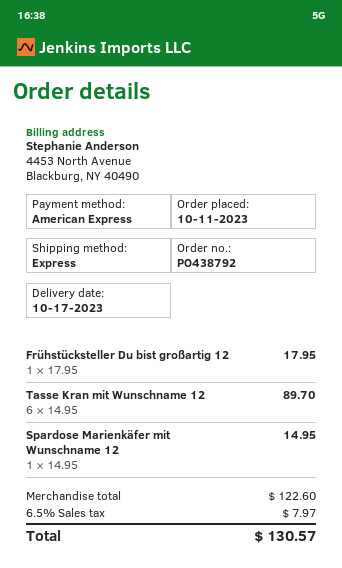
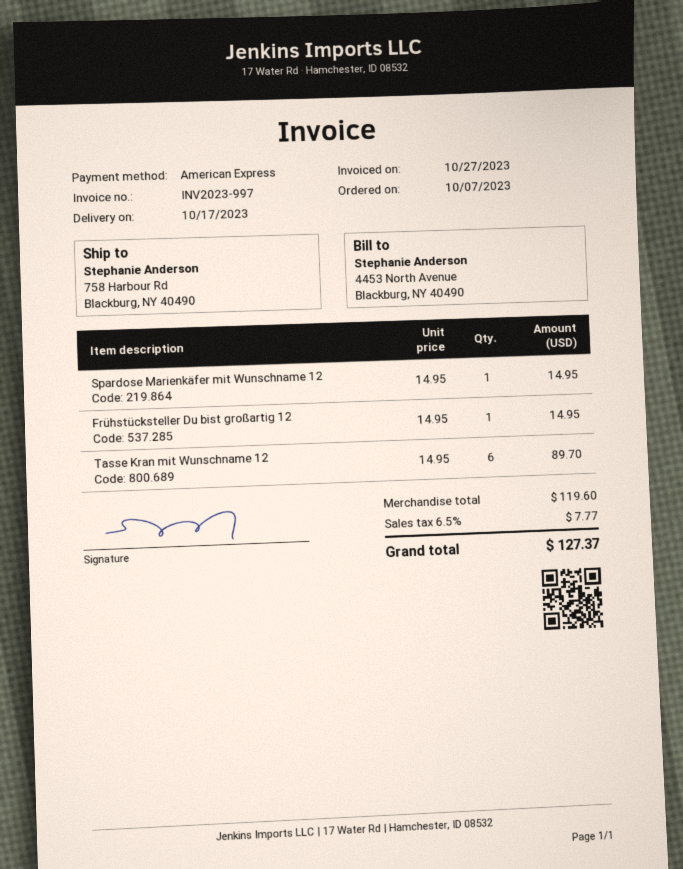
order date: 2023-10-11 -> 2023-10-07
Frühstücksteller Du bist großartig 12: 1 x 17.95 = 17.95 -> 1 x 14.95 = 14.95
subtotal: 122.60 -> 119.60
tax: 6.5% = 7.97 -> 6.5% = 7.77
total: 130.57 -> 127.37

